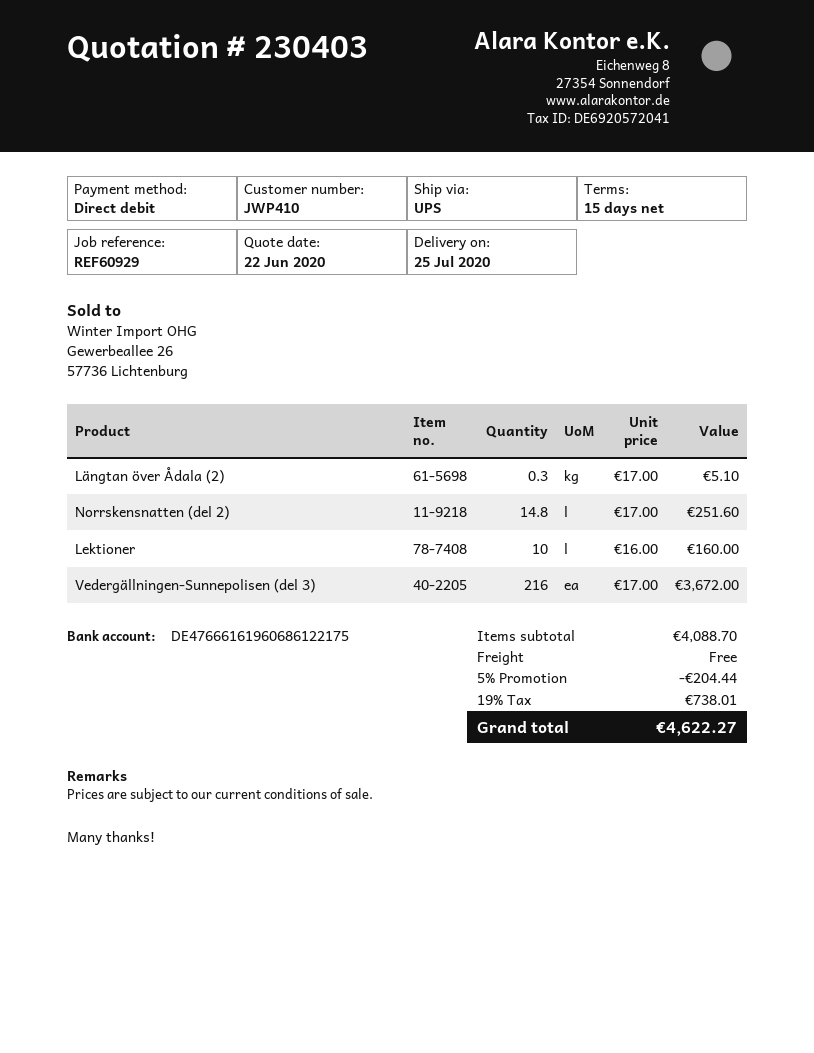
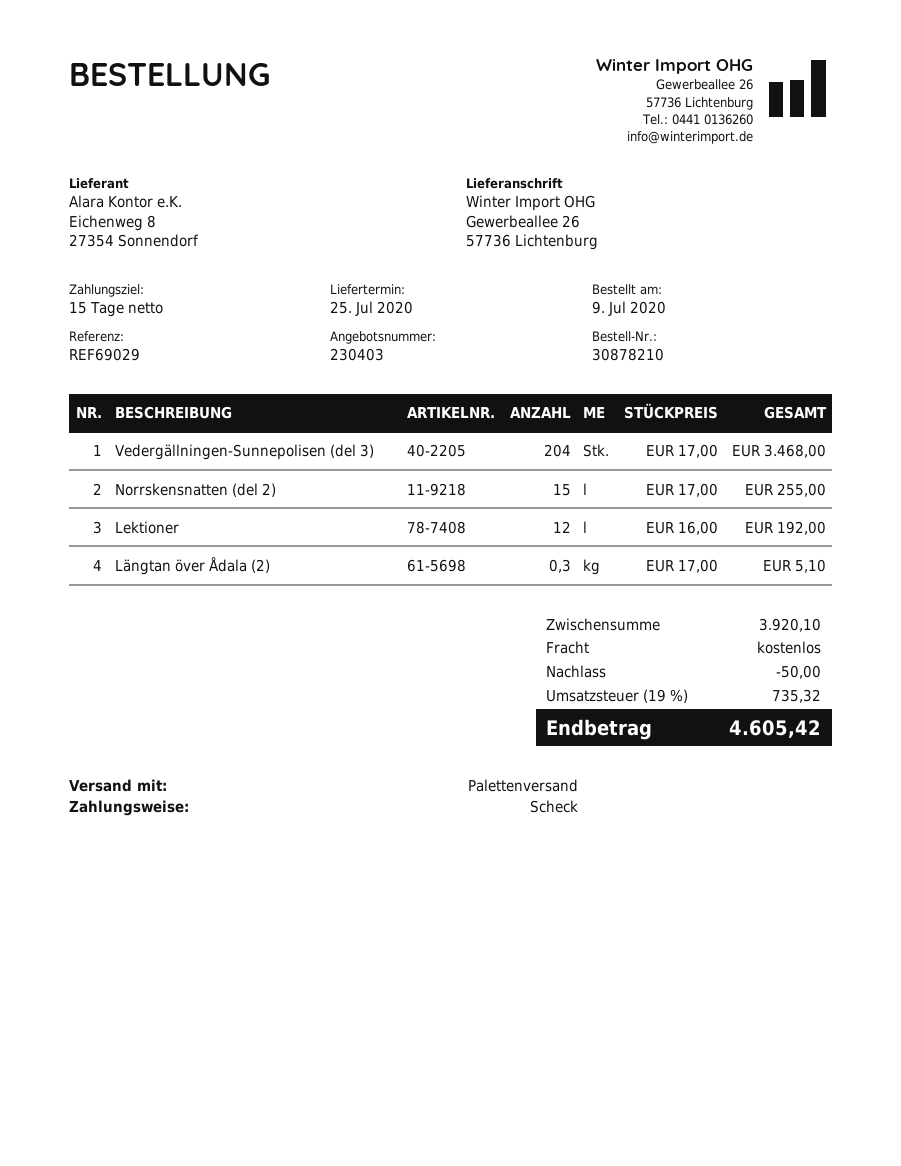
reference: REF60929 -> REF69029
payment method: direct debit -> cheque
shipping method: UPS -> pallet freight
Norrskensnatten (del 2): 14.8 x 17.00 = 251.60 -> 15 x 17.00 = 255.00
Lektioner: 10 x 16.00 = 160.00 -> 12 x 16.00 = 192.00
Vedergällningen-Sunnepolisen (del 3): 216 x 17.00 = 3672.00 -> 204 x 17.00 = 3468.00
subtotal: 4088.70 -> 3920.10
discount: 204.44 -> 50.00
tax: 19% = 738.01 -> 19% = 735.32
total: 4622.27 -> 4605.42

